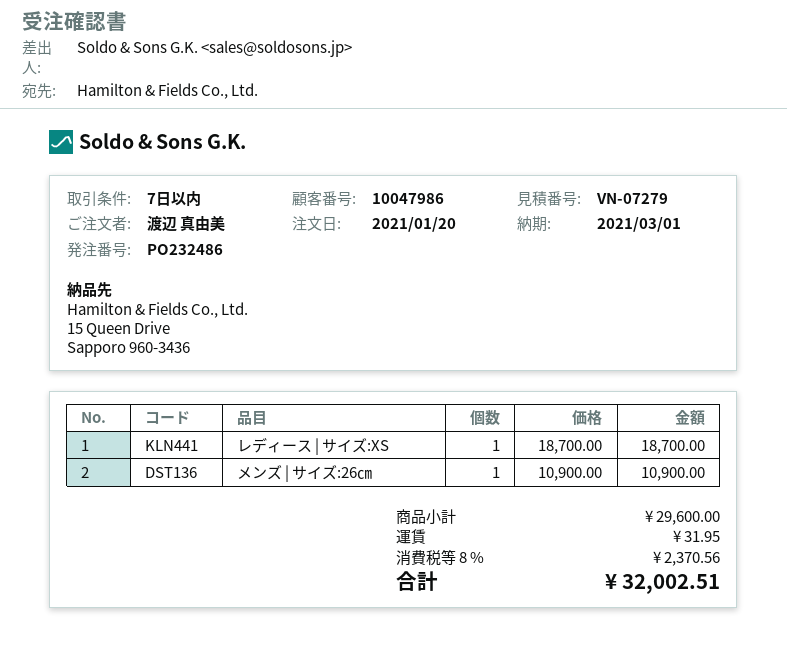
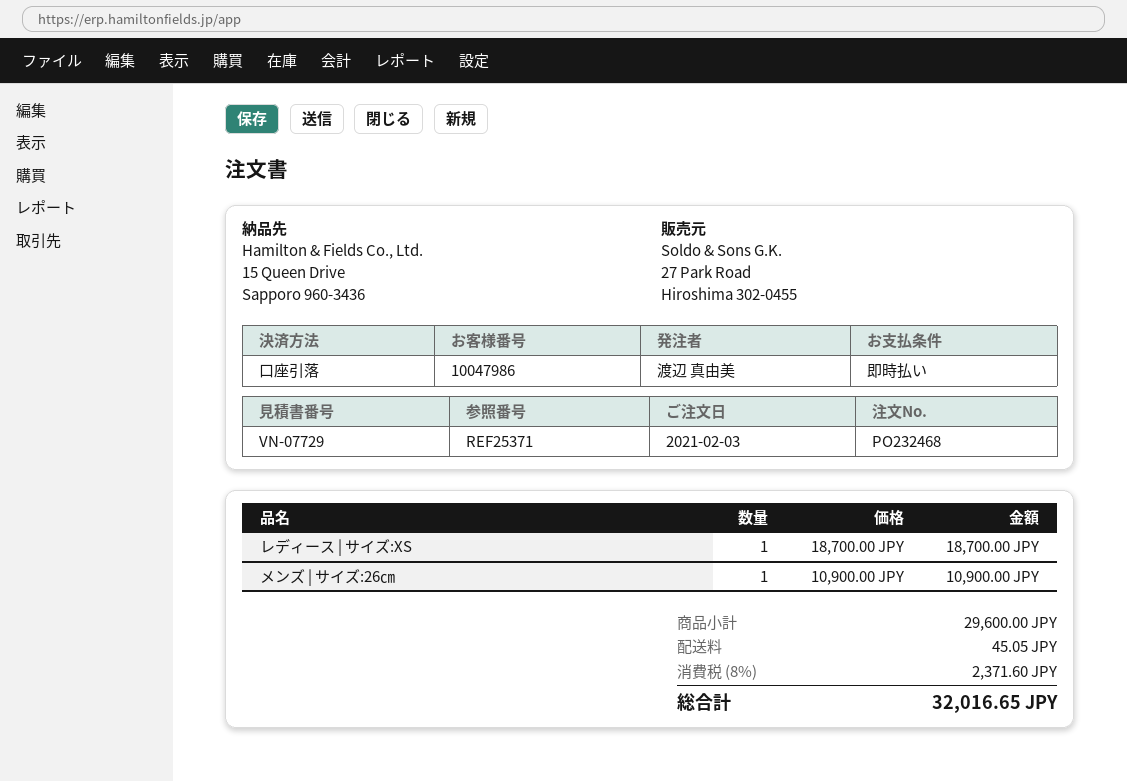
quote number: VN-07279 -> VN-07729
order number: PO232486 -> PO232468
order date: 2021-01-20 -> 2021-02-03
payment terms: 7 days -> on receipt
shipping: 31.95 -> 45.05
tax: 8% = 2370.56 -> 8% = 2371.60
total: 32002.51 -> 32016.65

